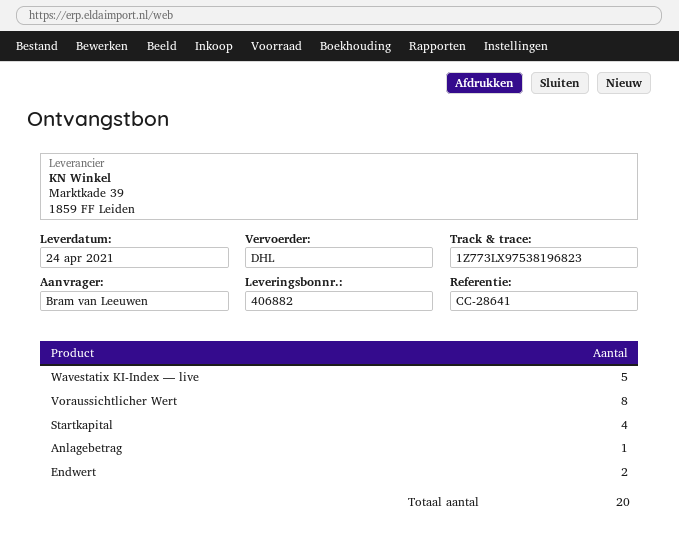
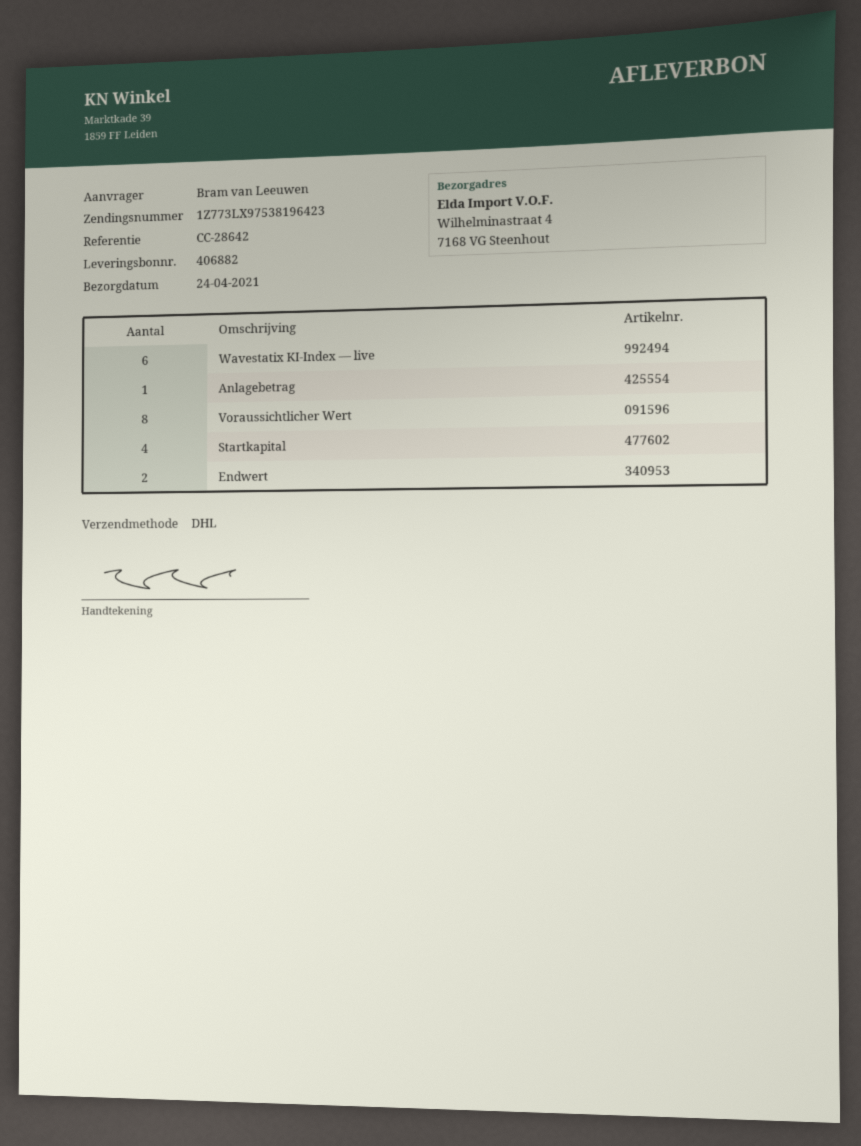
reference: CC-28641 -> CC-28642
tracking number: 1Z773LX97538196823 -> 1Z773LX97538196423
Wavestatix KI-Index — live: 5 -> 6

